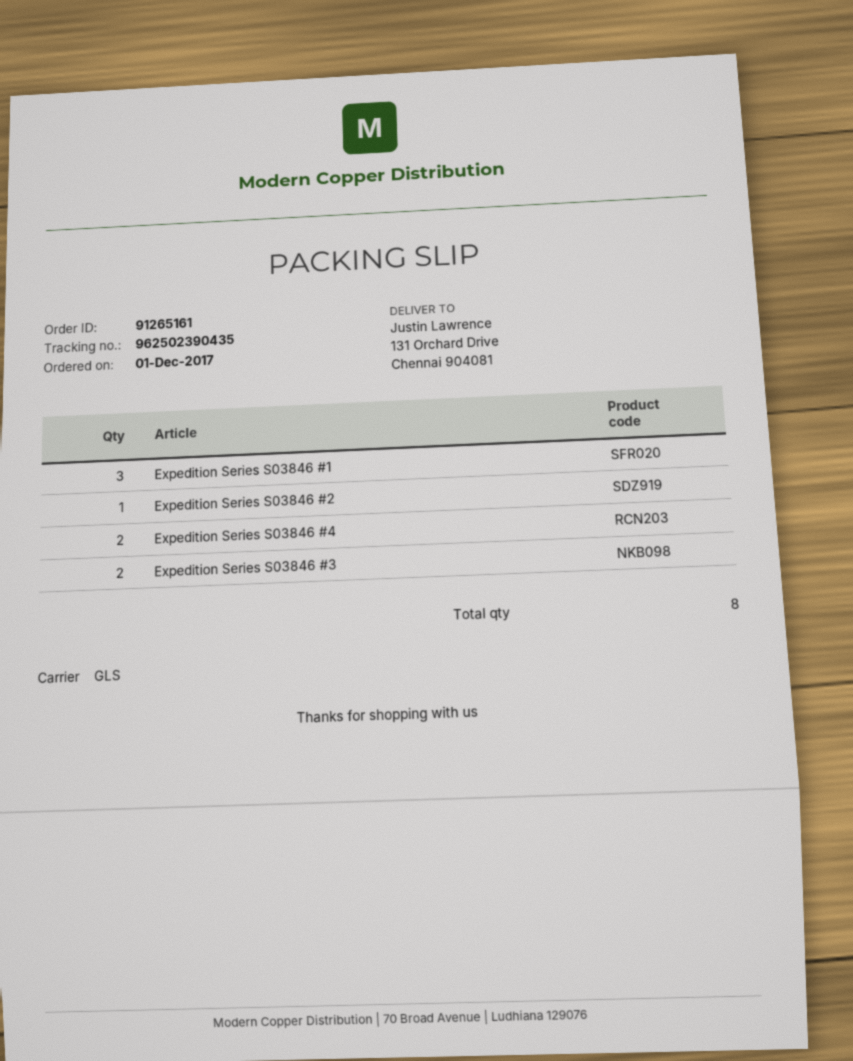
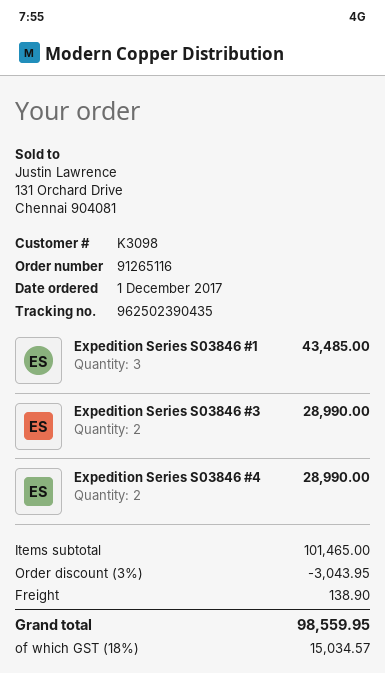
order number: 91265161 -> 91265116
Expedition Series S03846 #2: 1 -> none

